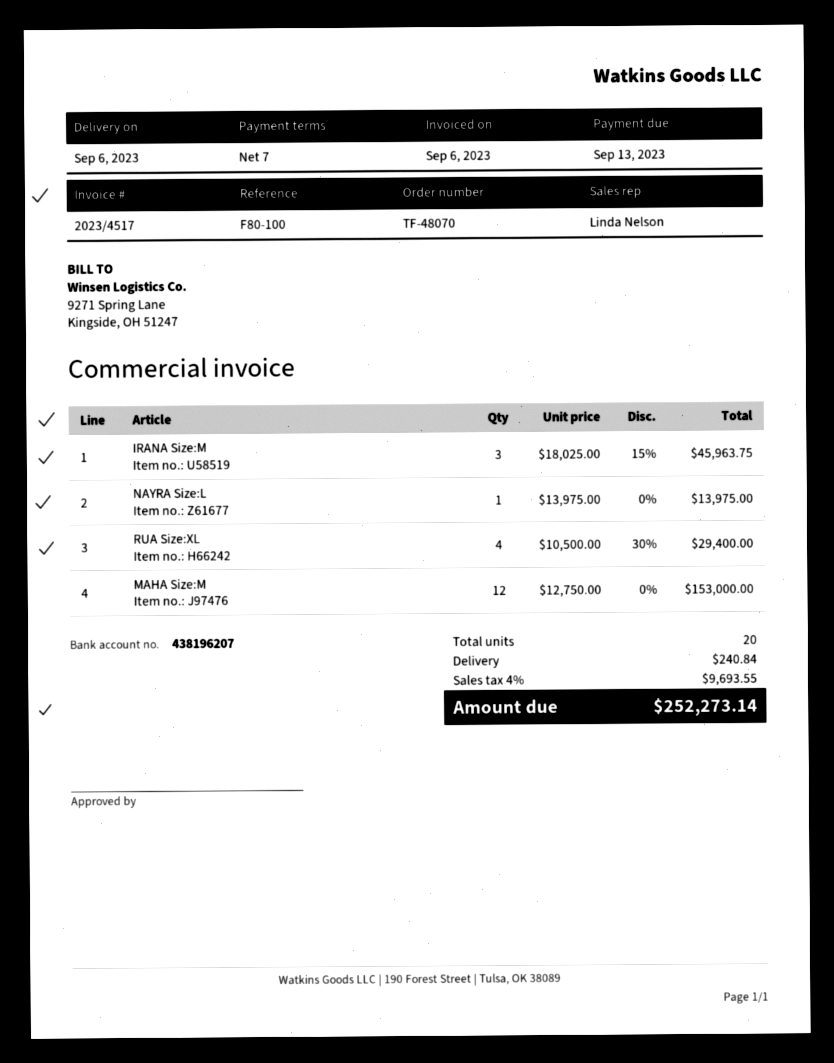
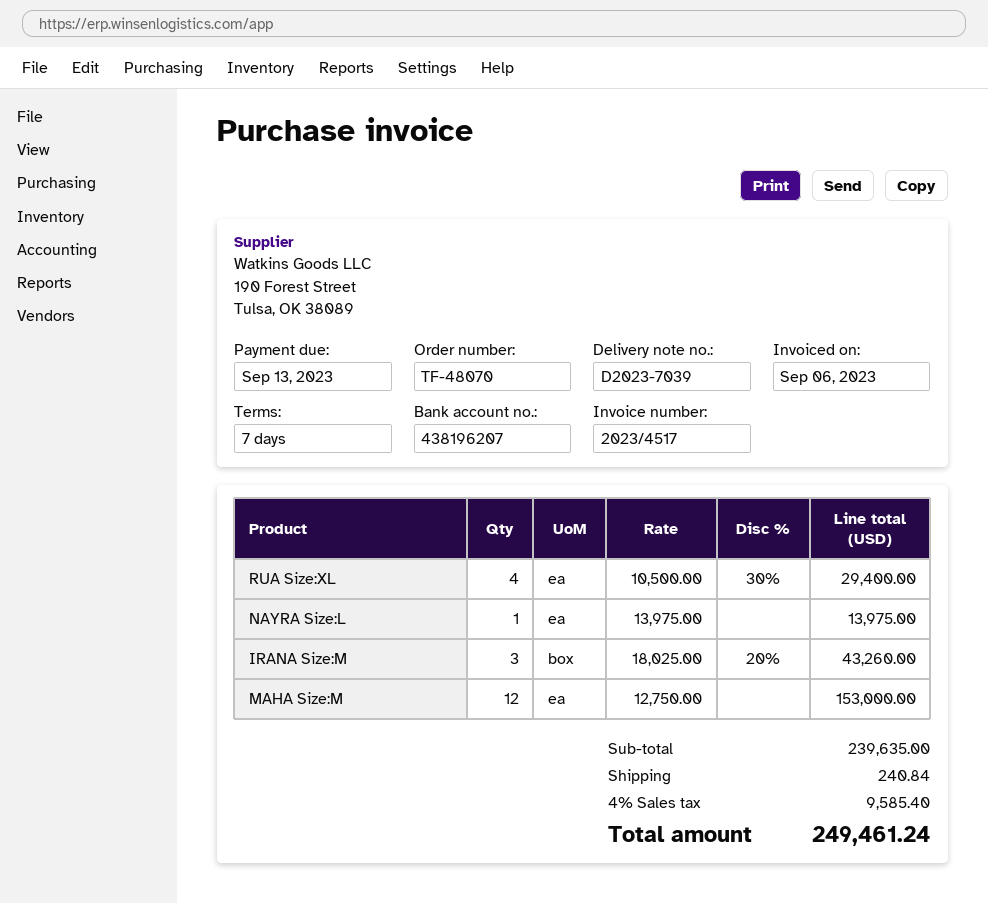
IRANA Size:M: 3 x 18025.00 - 15% = 45963.75 -> 3 x 18025.00 - 20% = 43260.00
tax: 4% = 9693.55 -> 4% = 9585.40
total: 252273.14 -> 249461.24

